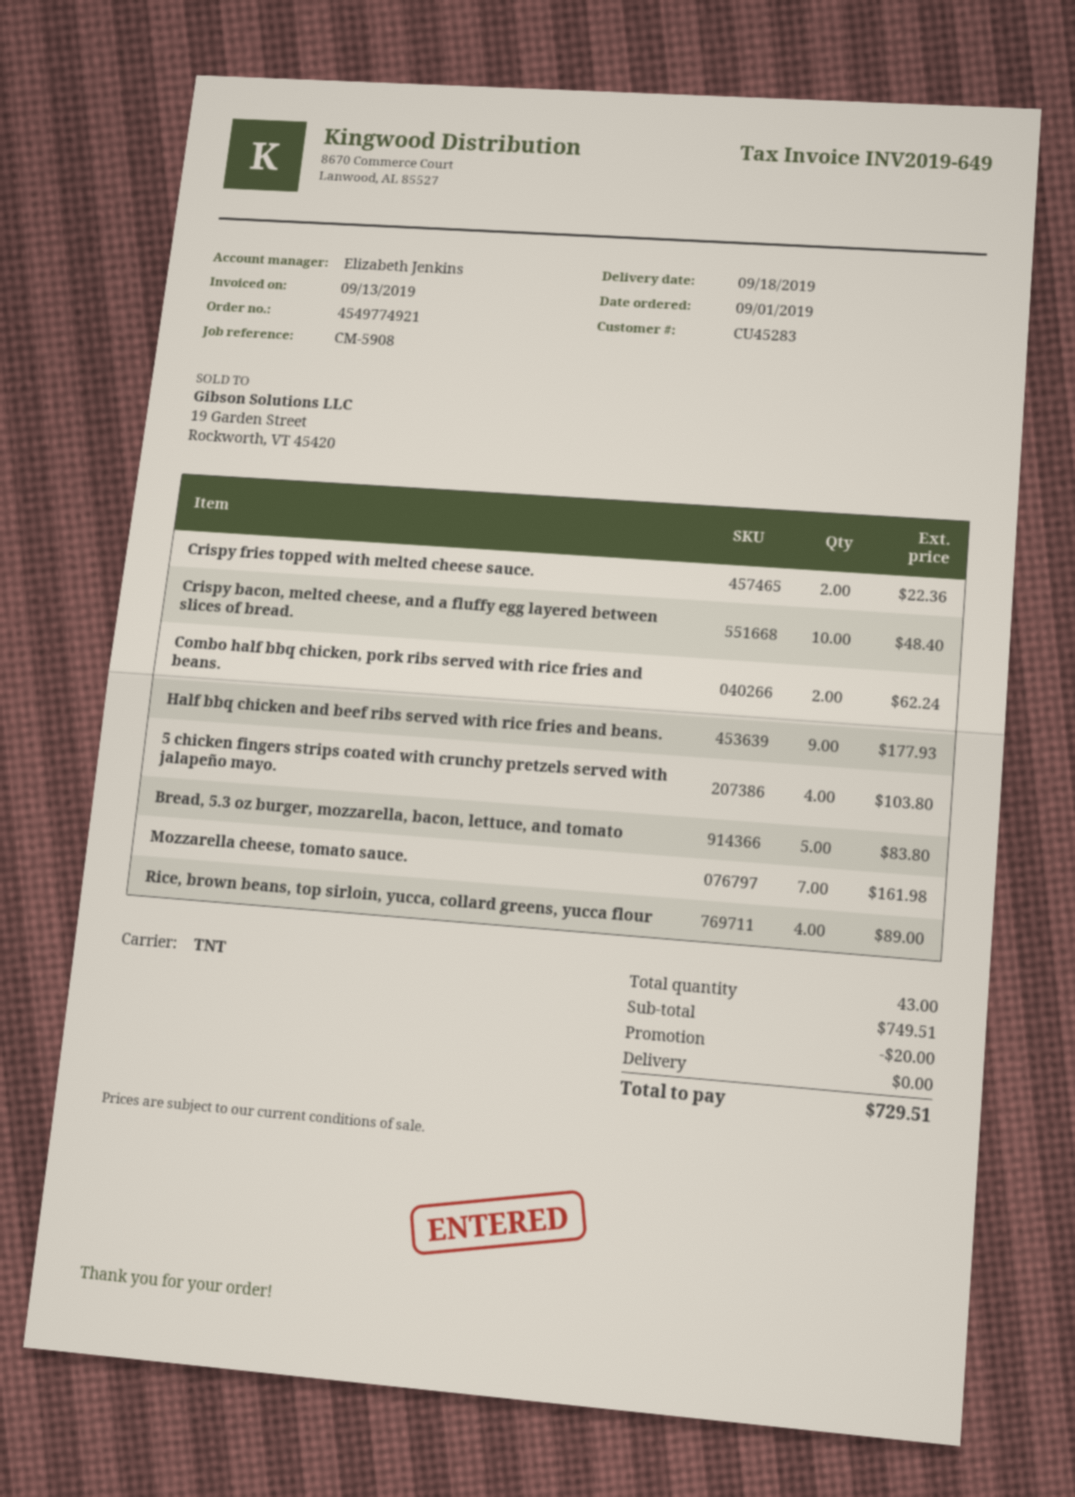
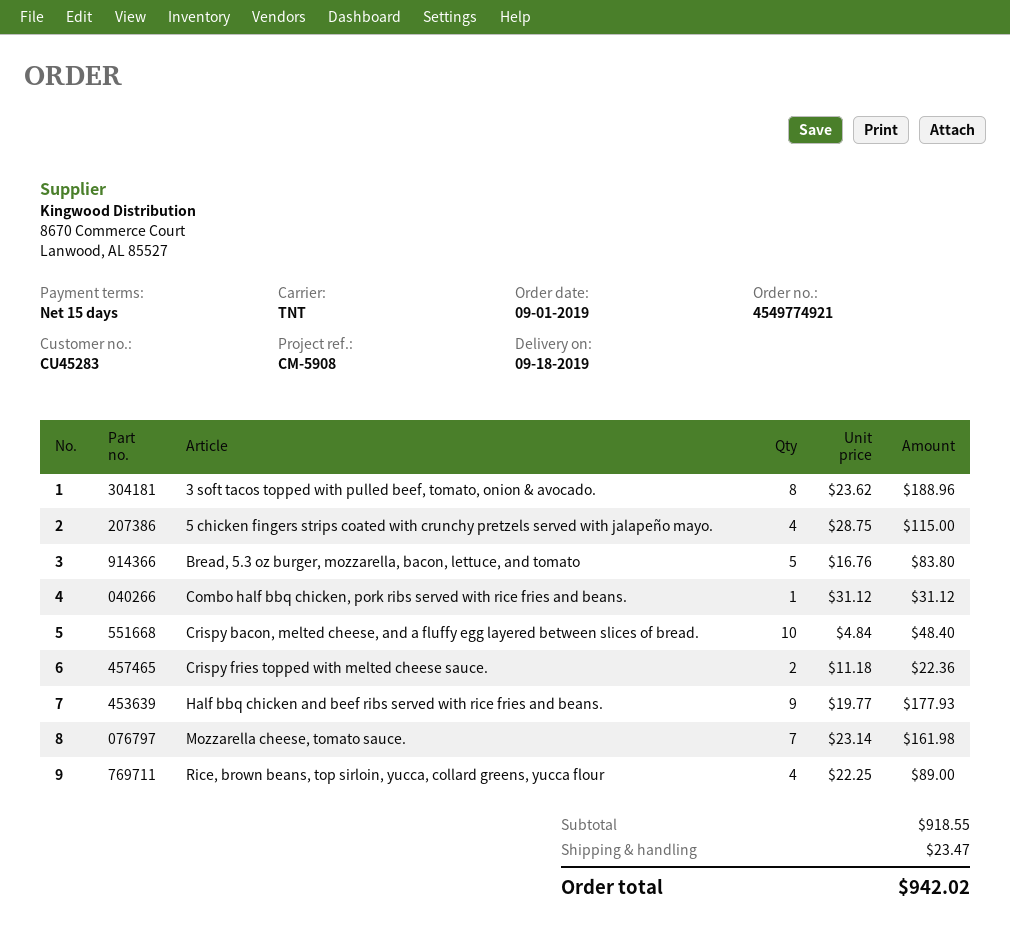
Combo half bbq chicken, pork ribs served with rice fries and beans.: 2 for 62.24 -> 1 for 31.12
5 chicken fingers strips coated with crunchy pretzels served with jalapeño mayo.: 4 for 103.80 -> 4 for 115.00
3 soft tacos topped with pulled beef, tomato, onion & avocado.: none -> 8 for 188.96
subtotal: 749.51 -> 918.55
discount: 20.00 -> none
shipping: 0.00 -> 23.47
total: 729.51 -> 942.02

